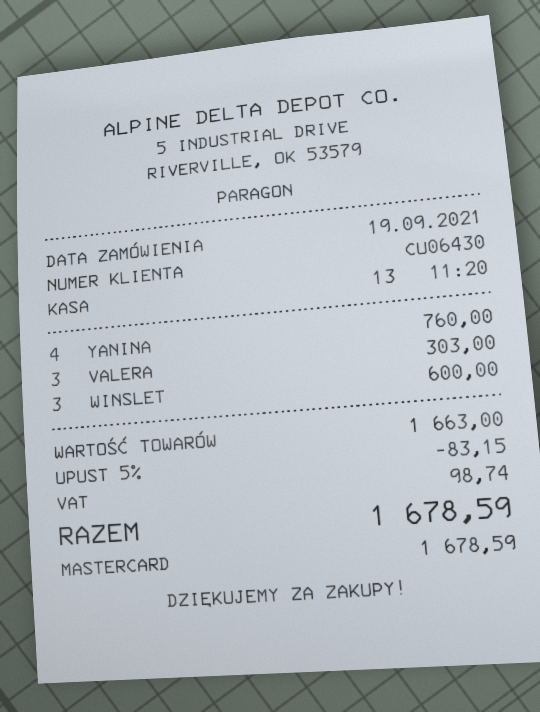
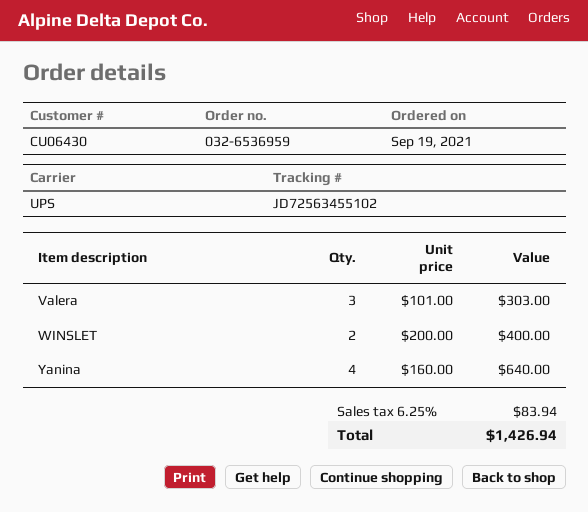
YANINA: 4 for 760.00 -> 4 for 640.00
WINSLET: 3 for 600.00 -> 2 for 400.00
discount: 5% = 83.15 -> none
tax: 98.74 -> 83.94
total: 1678.59 -> 1426.94

